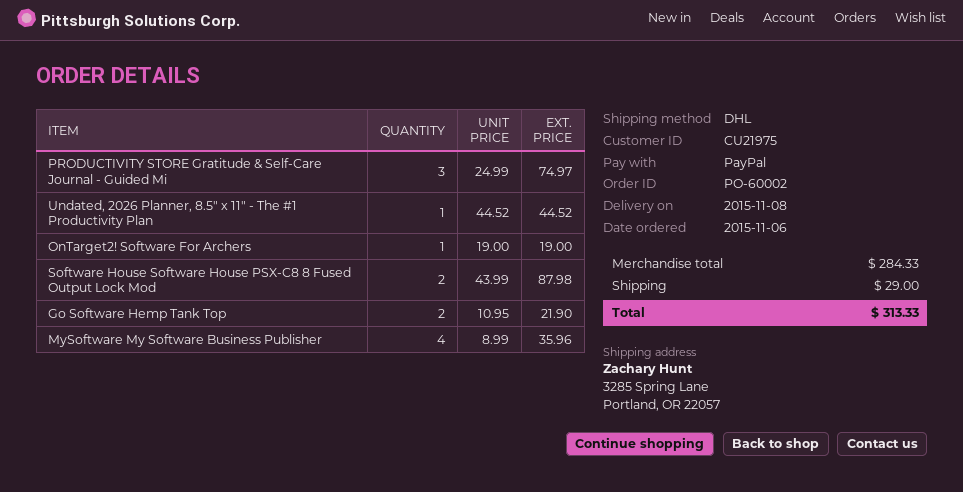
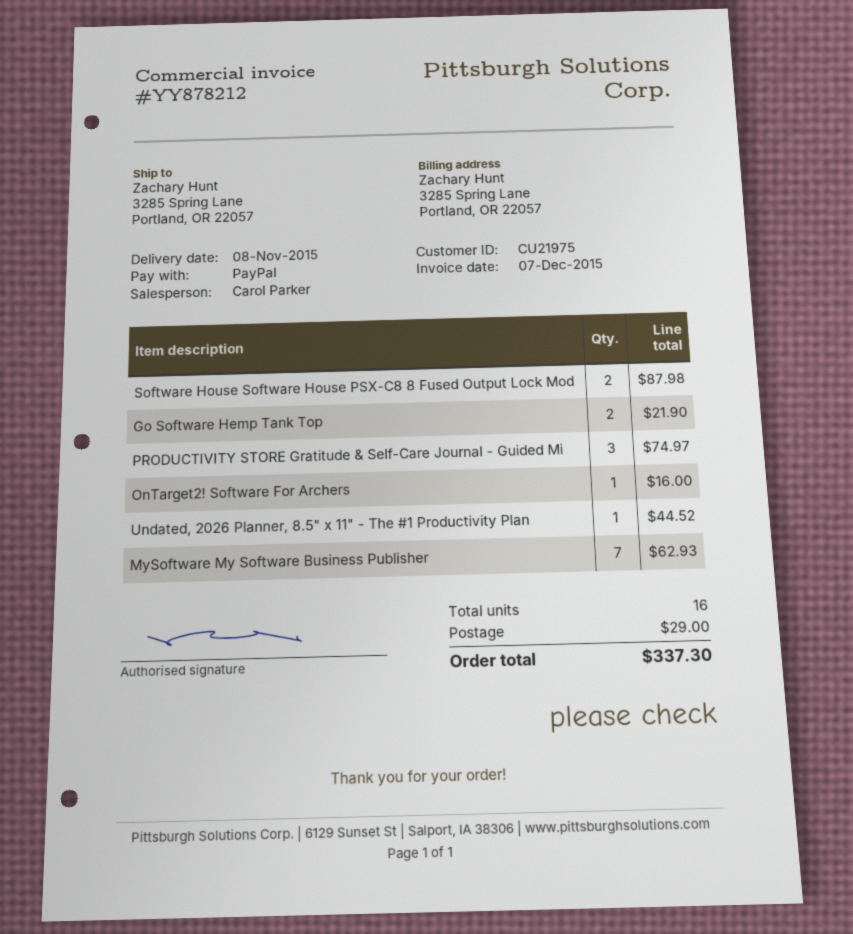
OnTarget2! Software For Archers: 1 for 19.00 -> 1 for 16.00
MySoftware My Software Business Publisher: 4 for 35.96 -> 7 for 62.93
total: 313.33 -> 337.30

